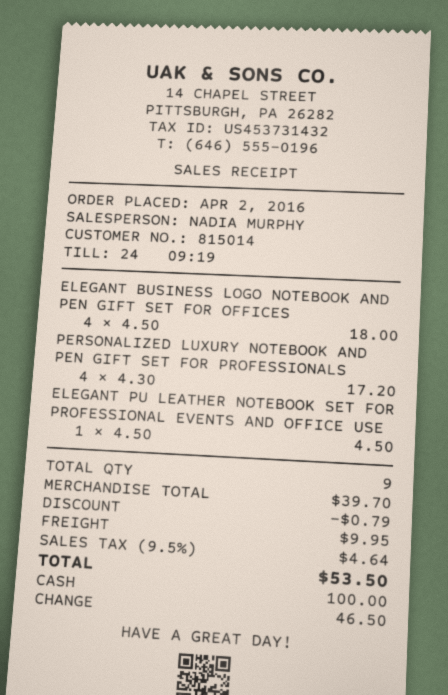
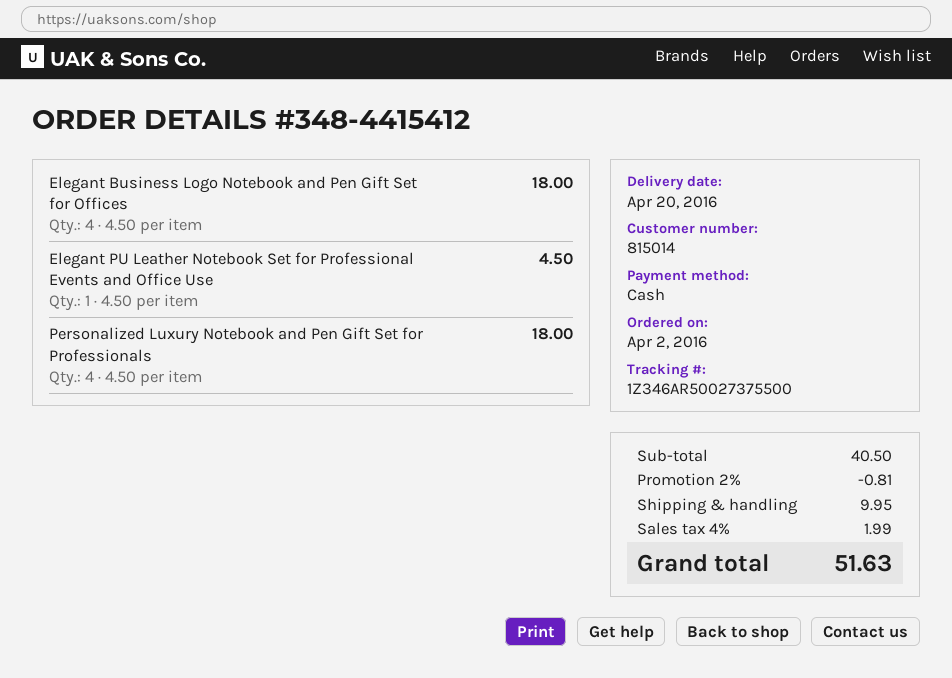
PERSONALIZED LUXURY NOTEBOOK AND PEN GIFT SET FOR PROFESSIONALS: 4 x 4.30 = 17.20 -> 4 x 4.50 = 18.00
subtotal: 39.70 -> 40.50
discount: 0.79 -> 0.81
tax: 9.5% = 4.64 -> 4% = 1.99
total: 53.50 -> 51.63

